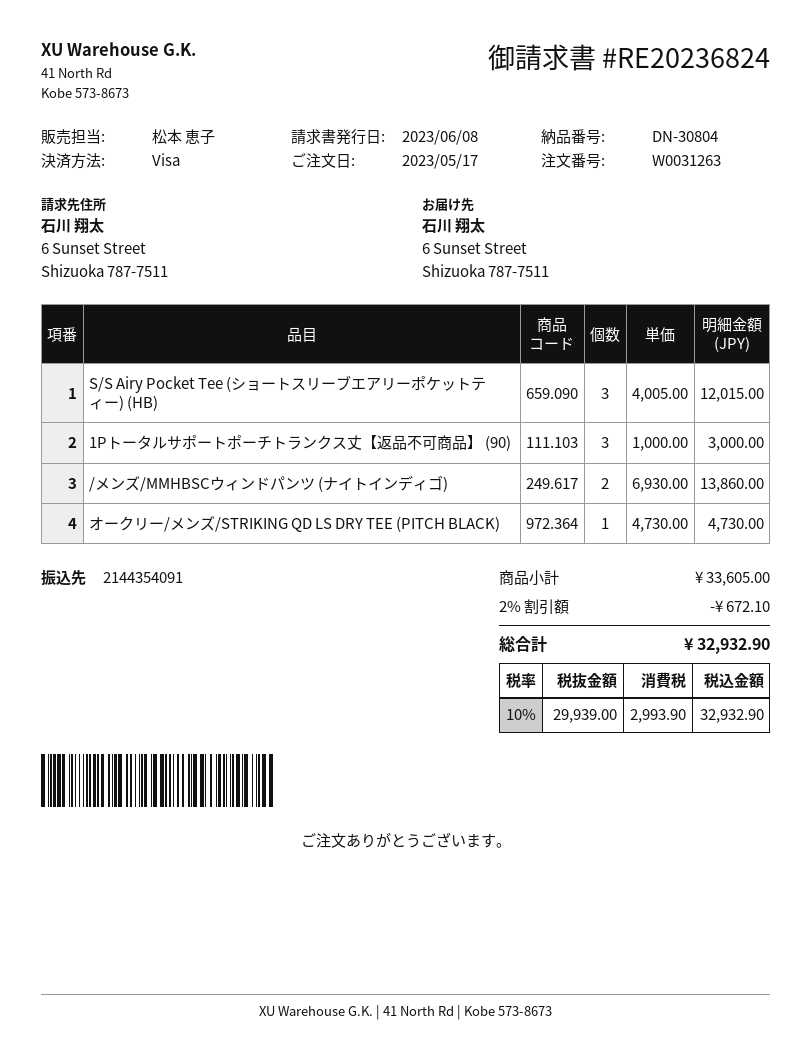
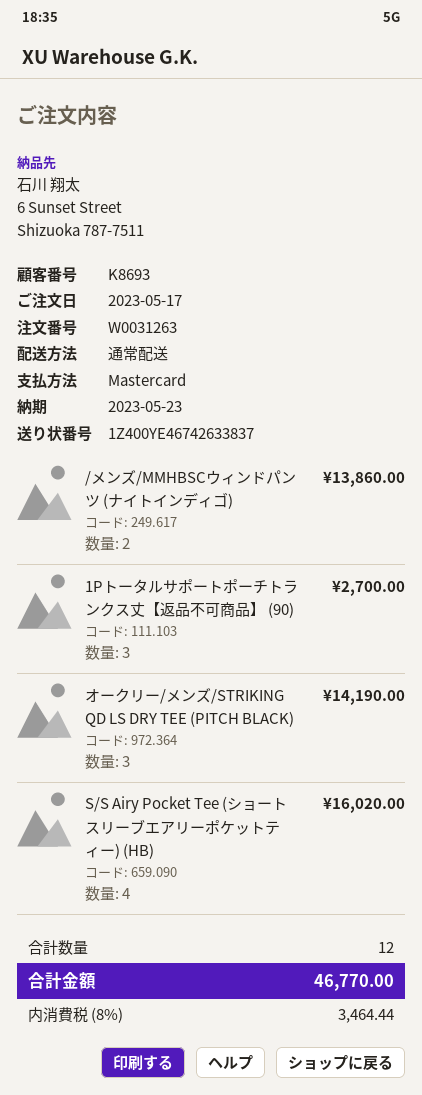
payment method: Visa -> Mastercard
S/S Airy Pocket Tee (ショートスリーブエアリーポケットティー) (HB): 3 for 12015.00 -> 4 for 16020.00
1Pトータルサポートポーチトランクス丈【返品不可商品】 (90): 3 for 3000.00 -> 3 for 2700.00
オークリー/メンズ/STRIKING QD LS DRY TEE (PITCH BLACK): 1 for 4730.00 -> 3 for 14190.00
discount: 2% = 672.10 -> none
tax: 10% = 2993.90 -> 8% = 3464.44
total: 32932.90 -> 46770.00

